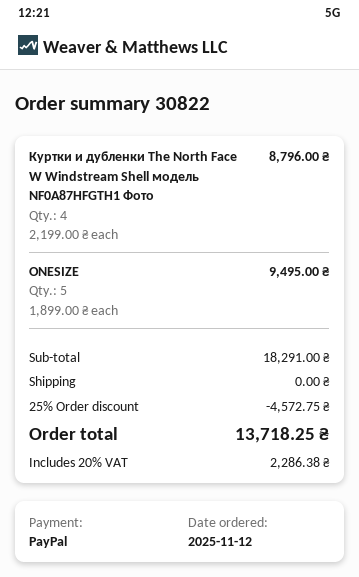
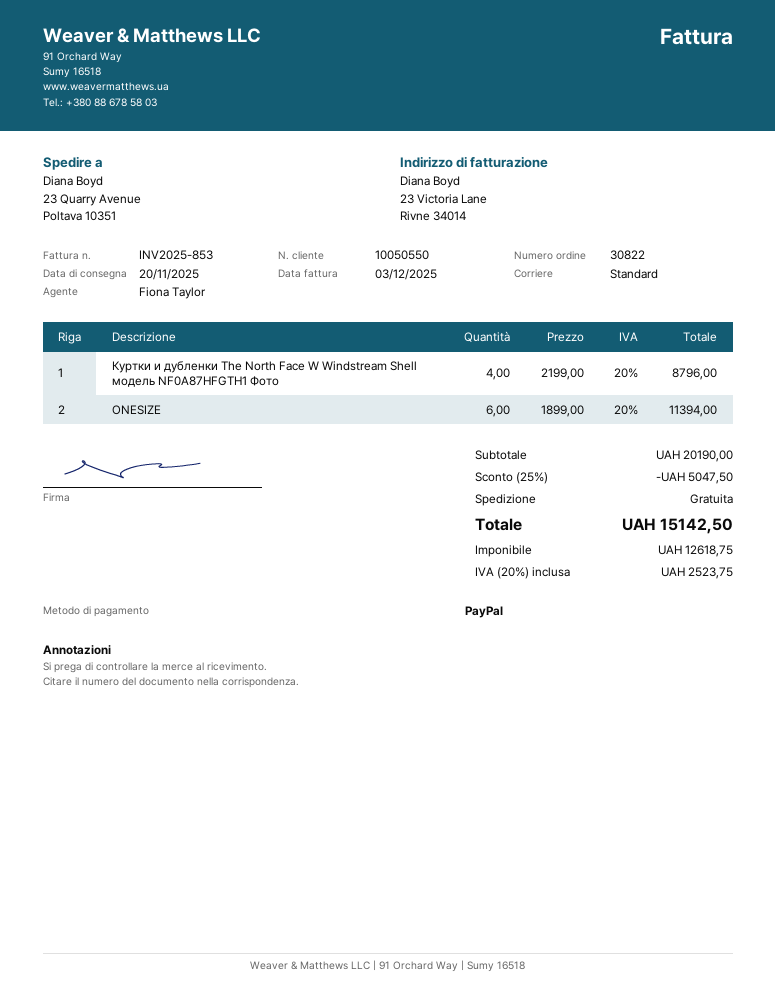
ONESIZE: 5 x 1899.00 = 9495.00 -> 6 x 1899.00 = 11394.00
subtotal: 18291.00 -> 20190.00
discount: 25% = 4572.75 -> 25% = 5047.50
tax: 20% = 2286.38 -> 20% = 2523.75
total: 13718.25 -> 15142.50

